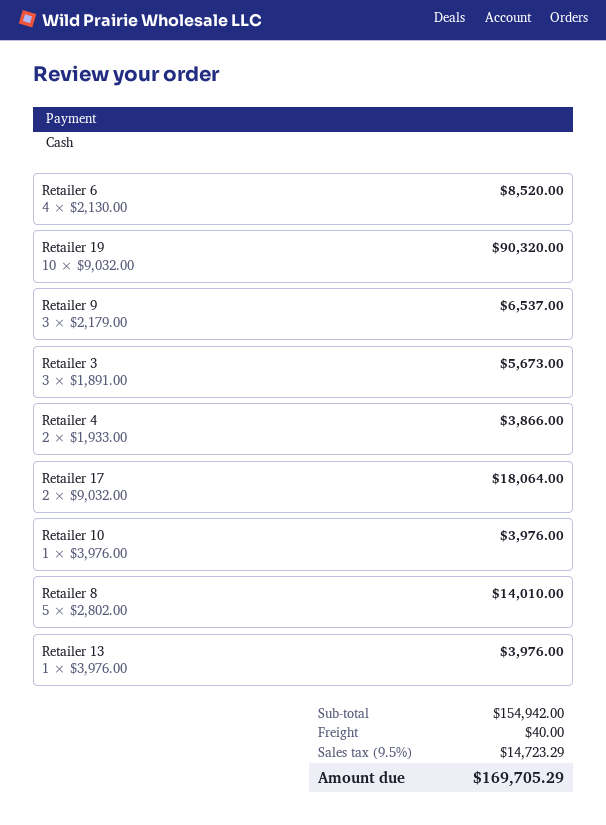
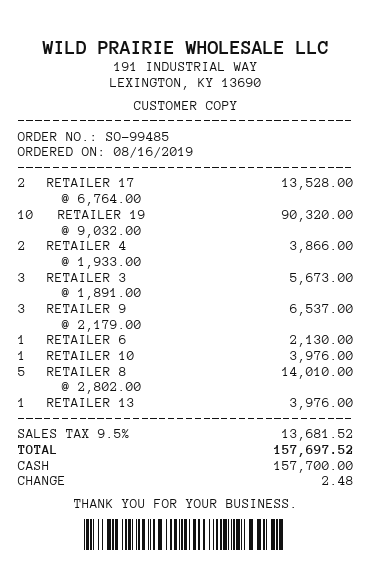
Retailer 6: 4 x 2130.00 = 8520.00 -> 1 x 2130.00 = 2130.00
Retailer 17: 2 x 9032.00 = 18064.00 -> 2 x 6764.00 = 13528.00
shipping: 40.00 -> none
tax: 9.5% = 14723.29 -> 9.5% = 13681.52
total: 169705.29 -> 157697.52

